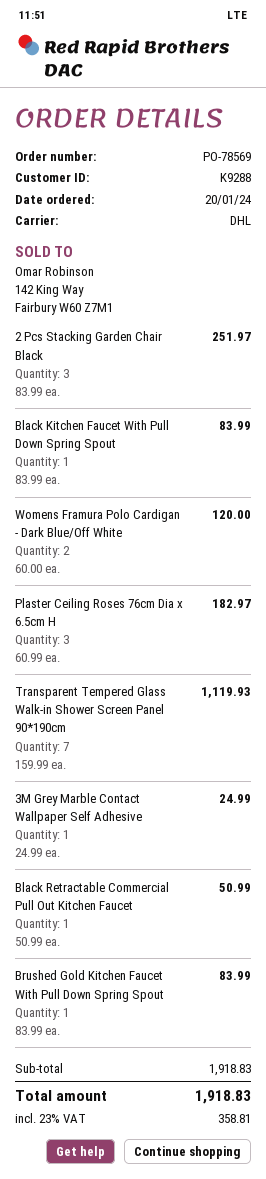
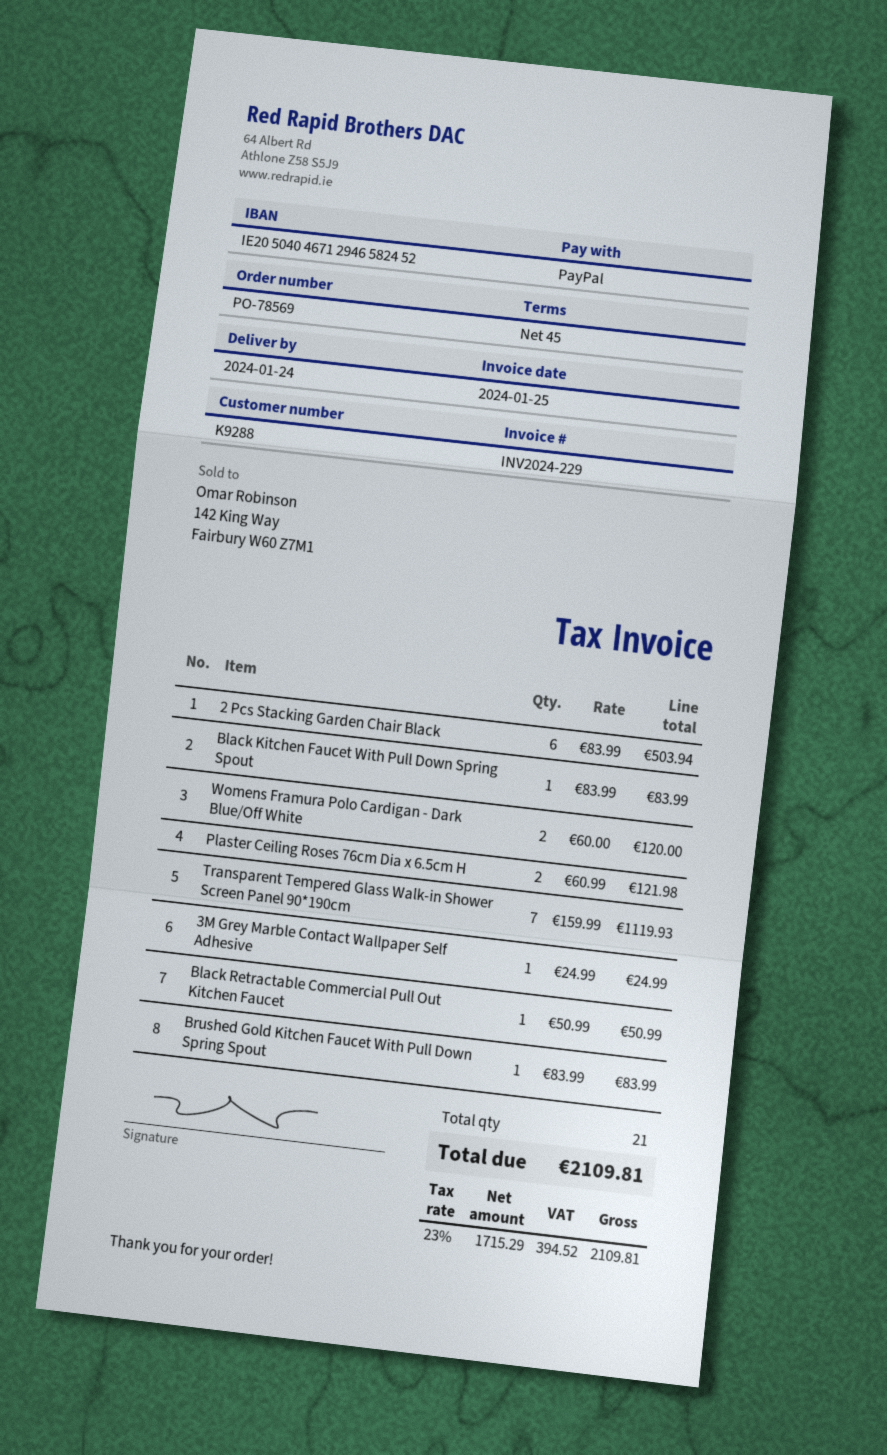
2 Pcs Stacking Garden Chair Black: 3 x 83.99 = 251.97 -> 6 x 83.99 = 503.94
Plaster Ceiling Roses 76cm Dia x 6.5cm H: 3 x 60.99 = 182.97 -> 2 x 60.99 = 121.98
tax: 23% = 358.81 -> 23% = 394.52
total: 1918.83 -> 2109.81

